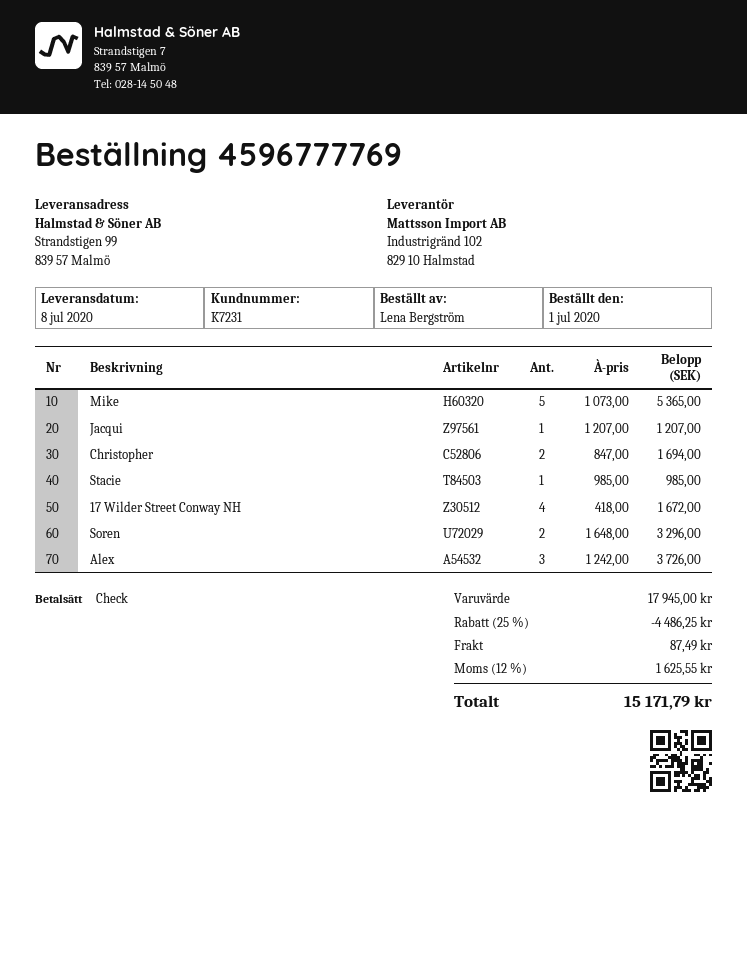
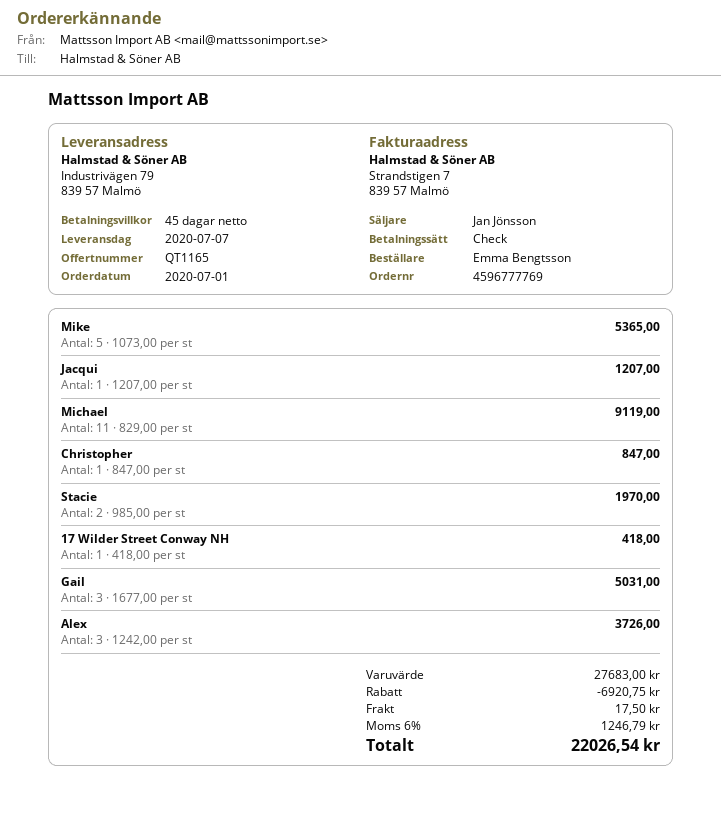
delivery date: 2020-07-08 -> 2020-07-07
ordered by: Lena Bergström -> Emma Bengtsson
ship to: Strandstigen 99, 839 57 Malmö -> Industrivägen 79, 839 57 Malmö
Christopher: 2 x 847.00 = 1694.00 -> 1 x 847.00 = 847.00
Stacie: 1 x 985.00 = 985.00 -> 2 x 985.00 = 1970.00
17 Wilder Street Conway NH: 4 x 418.00 = 1672.00 -> 1 x 418.00 = 418.00
Soren: 2 x 1648.00 = 3296.00 -> none
Michael: none -> 11 x 829.00 = 9119.00
Gail: none -> 3 x 1677.00 = 5031.00
subtotal: 17945.00 -> 27683.00
discount: 4486.25 -> 6920.75
shipping: 87.49 -> 17.50
tax: 12% = 1625.55 -> 6% = 1246.79
total: 15171.79 -> 22026.54

